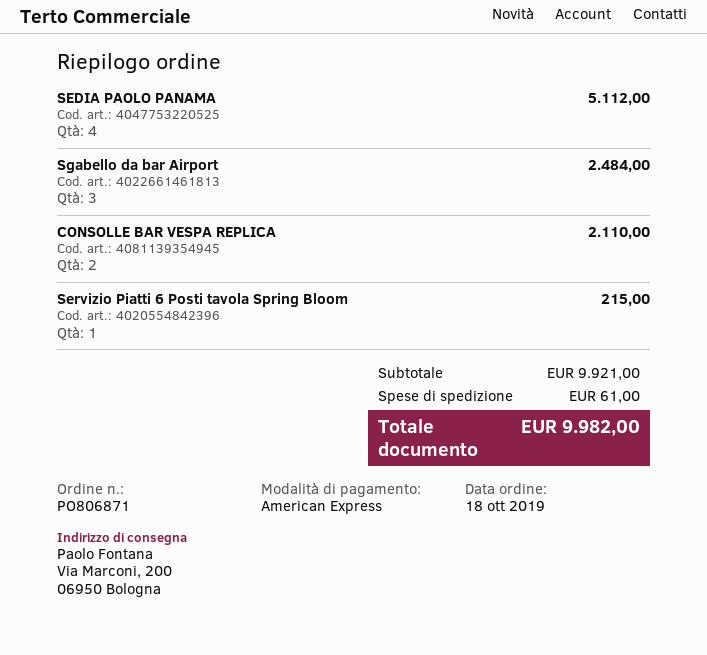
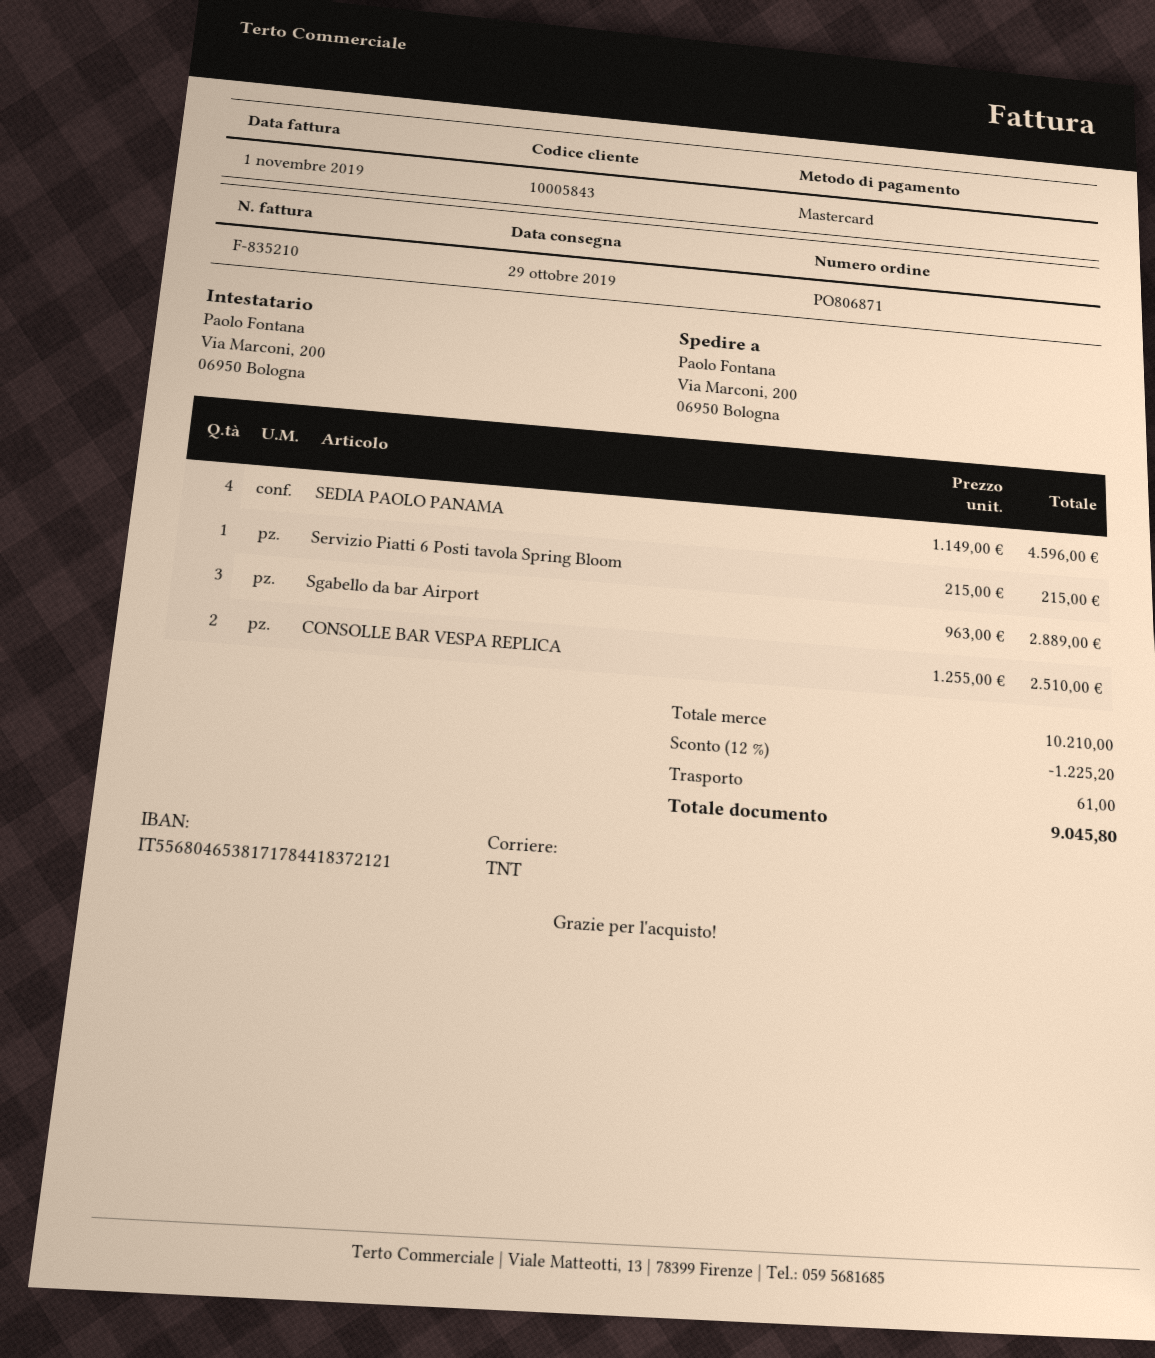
payment method: American Express -> Mastercard
SEDIA PAOLO PANAMA: 4 for 5112.00 -> 4 for 4596.00
Sgabello da bar Airport: 3 for 2484.00 -> 3 for 2889.00
CONSOLLE BAR VESPA REPLICA: 2 for 2110.00 -> 2 for 2510.00
subtotal: 9921.00 -> 10210.00
discount: none -> 12% = 1225.20
total: 9982.00 -> 9045.80

